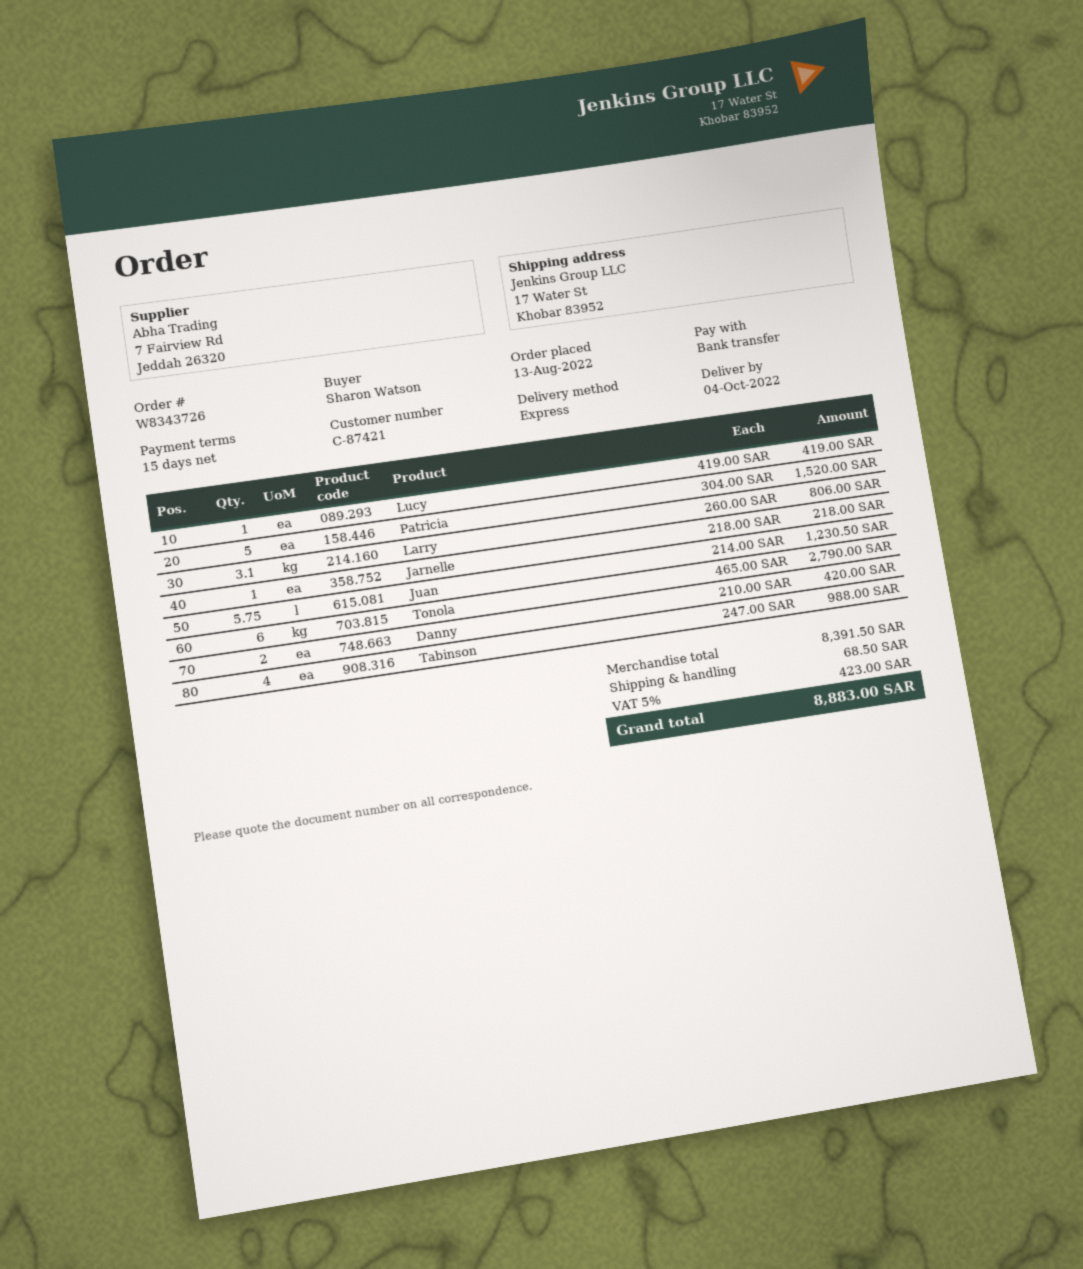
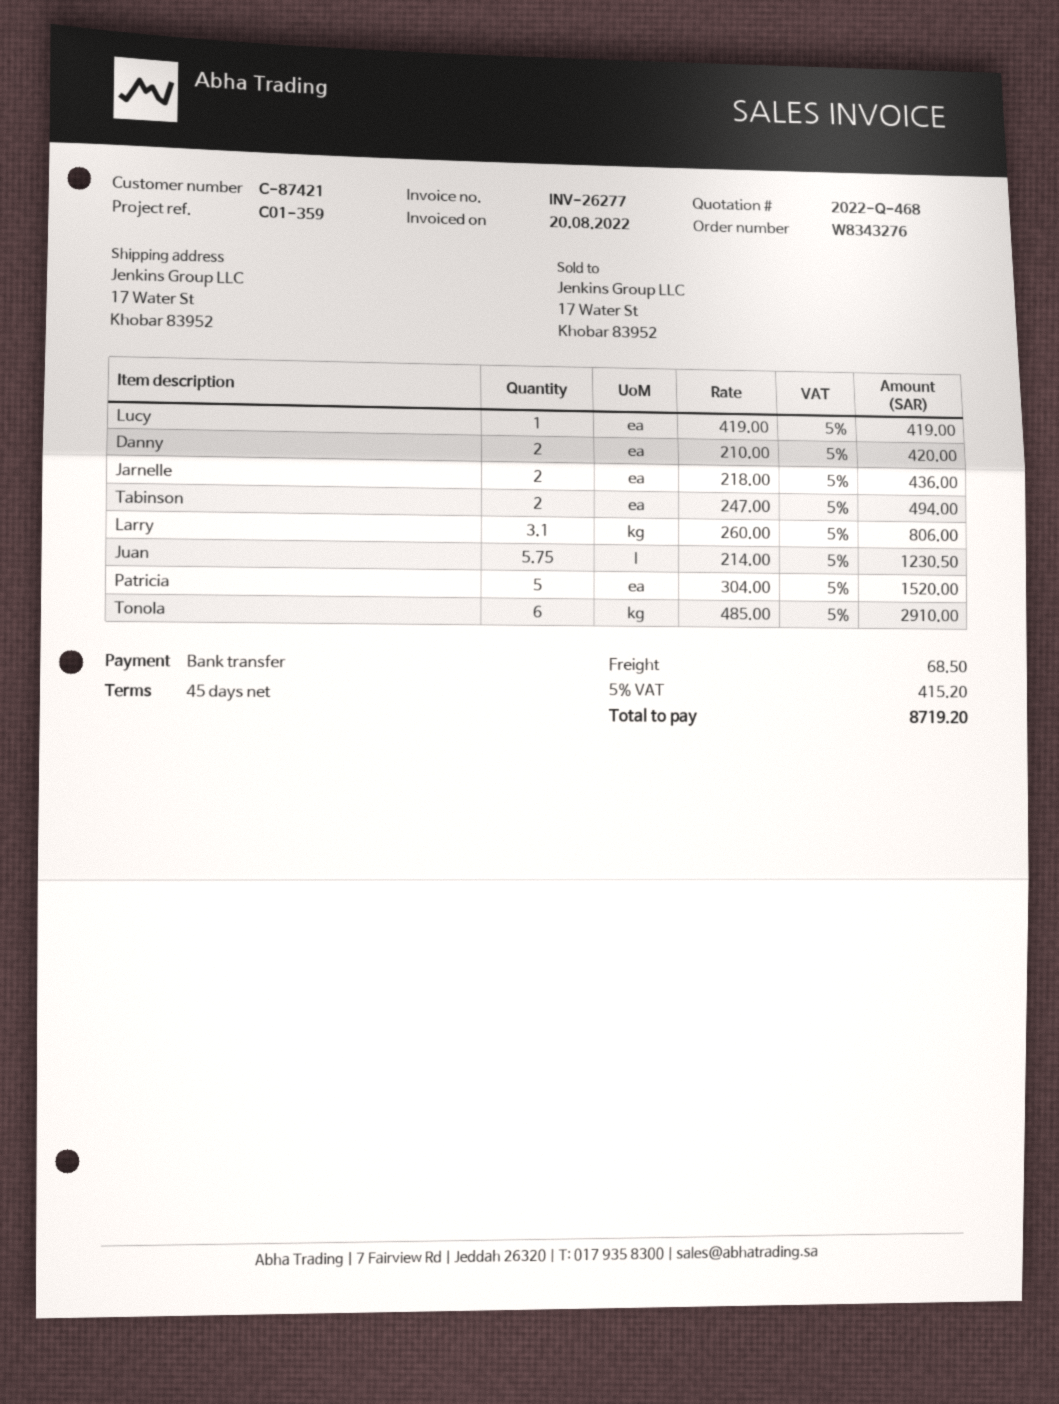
order number: W8343726 -> W8343276
payment terms: 15 days -> 45 days
Jarnelle: 1 x 218.00 = 218.00 -> 2 x 218.00 = 436.00
Tonola: 6 x 465.00 = 2790.00 -> 6 x 485.00 = 2910.00
Tabinson: 4 x 247.00 = 988.00 -> 2 x 247.00 = 494.00
tax: 5% = 423.00 -> 5% = 415.20
total: 8883.00 -> 8719.20

